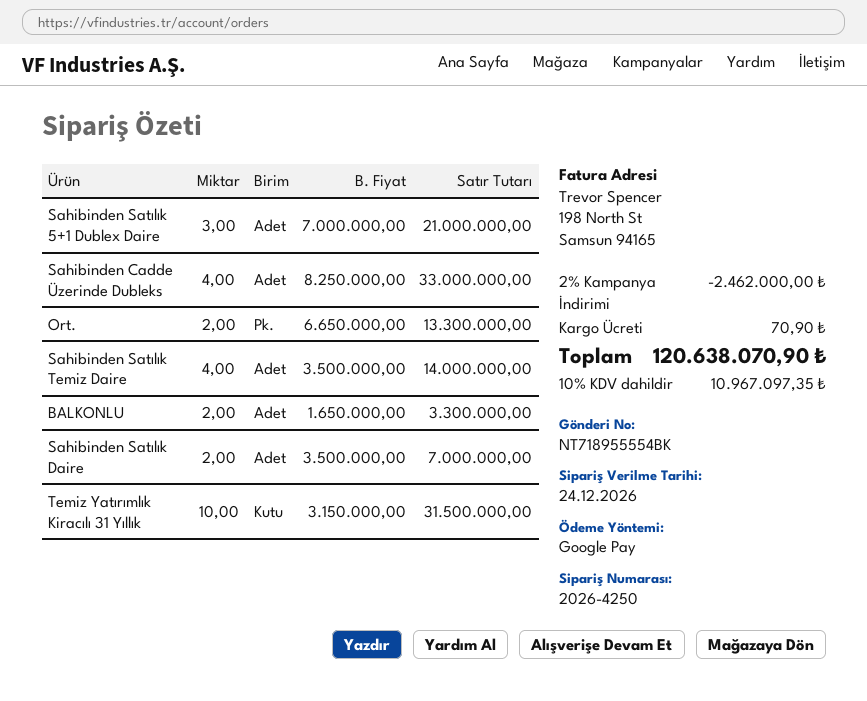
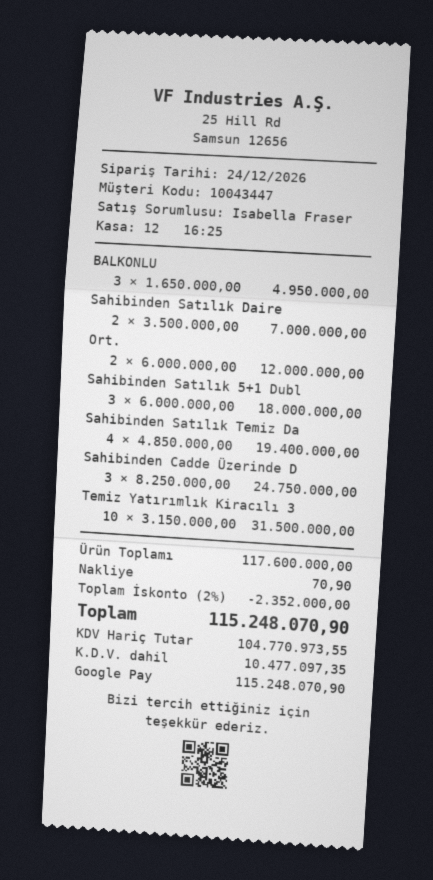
Sahibinden Satılık 5+1 Dublex Daire: 3 x 7000000.00 = 21000000.00 -> 3 x 6000000.00 = 18000000.00
Sahibinden Cadde Üzerinde Dubleks: 4 x 8250000.00 = 33000000.00 -> 3 x 8250000.00 = 24750000.00
Ort.: 2 x 6650000.00 = 13300000.00 -> 2 x 6000000.00 = 12000000.00
Sahibinden Satılık Temiz Daire: 4 x 3500000.00 = 14000000.00 -> 4 x 4850000.00 = 19400000.00
BALKONLU: 2 x 1650000.00 = 3300000.00 -> 3 x 1650000.00 = 4950000.00
discount: 2% = 2462000.00 -> 2% = 2352000.00
tax: 10967097.35 -> 10477097.35
total: 120638070.90 -> 115248070.90

